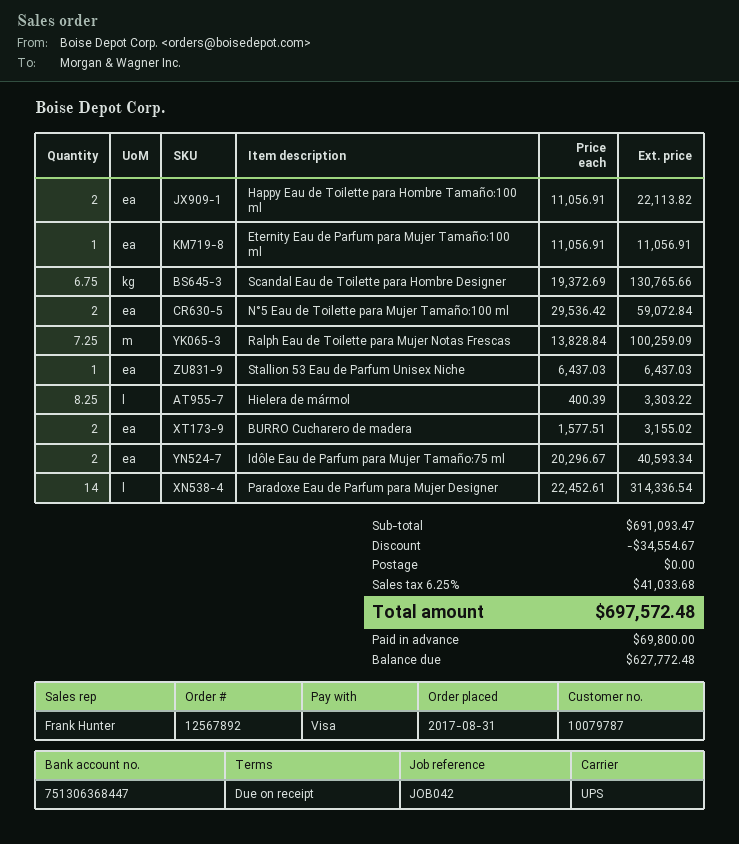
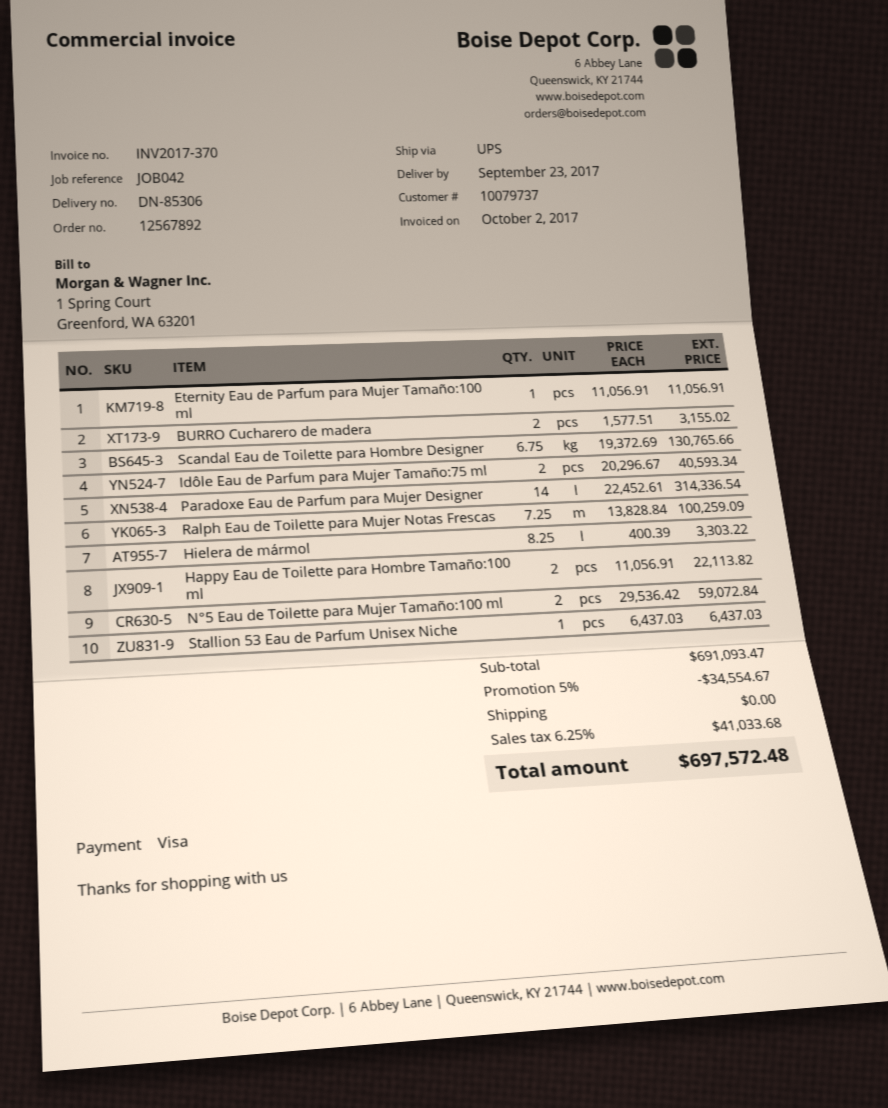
customer number: 10079787 -> 10079737

